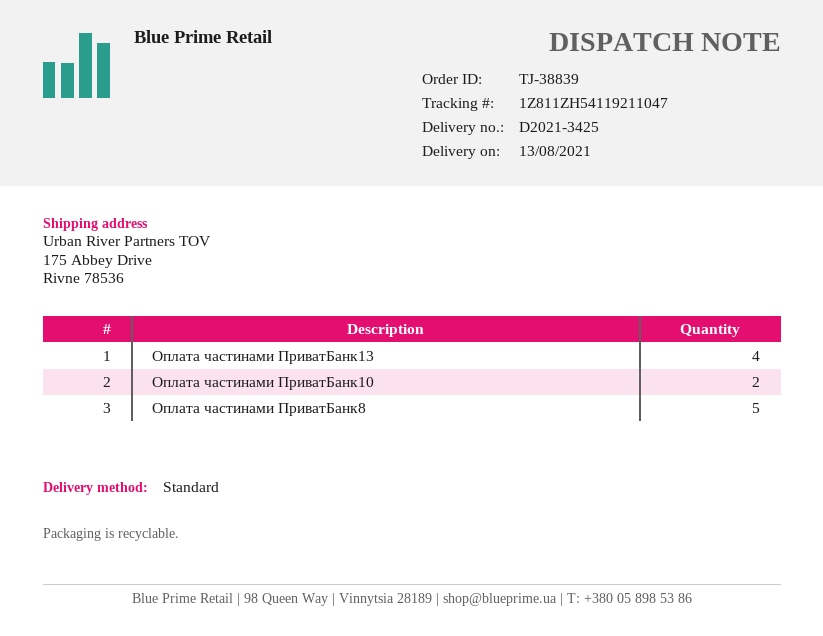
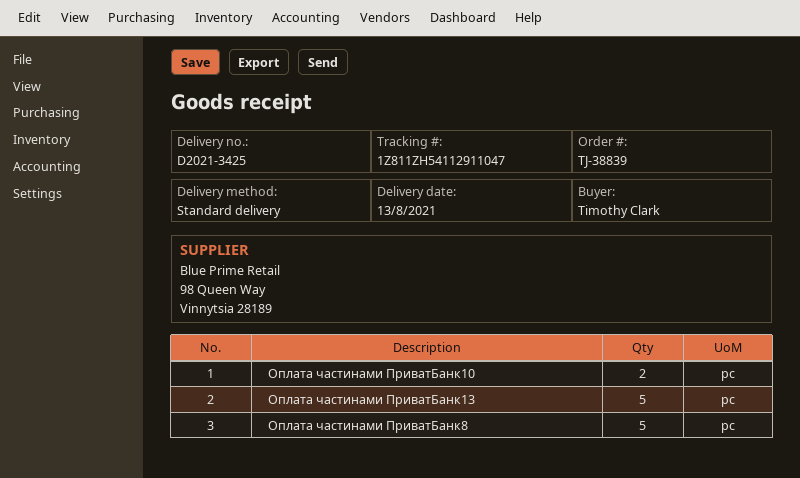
tracking number: 1Z811ZH54119211047 -> 1Z811ZH54112911047
Оплата частинами ПриватБанк13: 4 -> 5

